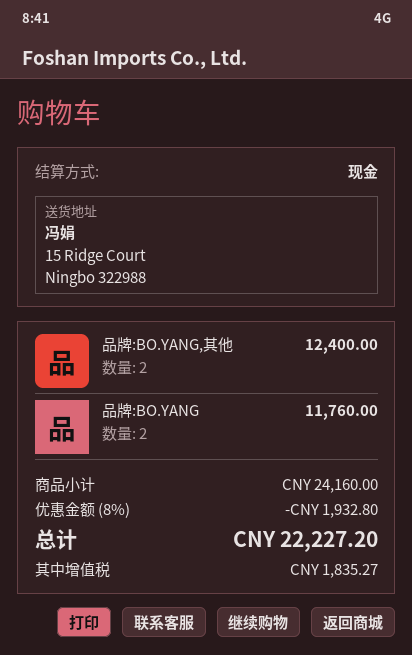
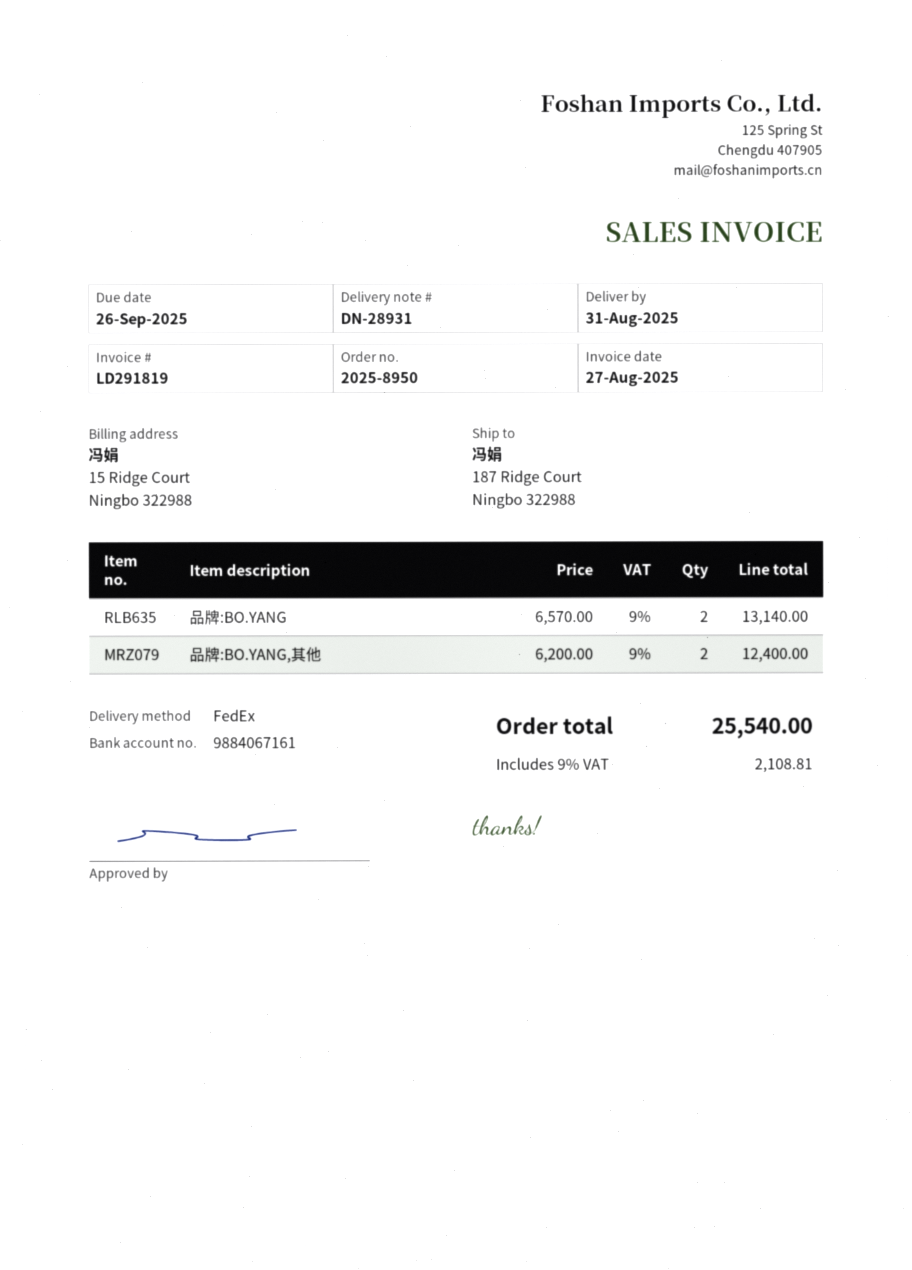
ship to: 15 Ridge Court, Ningbo 322988 -> 187 Ridge Court, Ningbo 322988
品牌:BO.YANG: 2 for 11760.00 -> 2 for 13140.00
discount: 8% = 1932.80 -> none
tax: 1835.27 -> 2108.81
total: 22227.20 -> 25540.00

